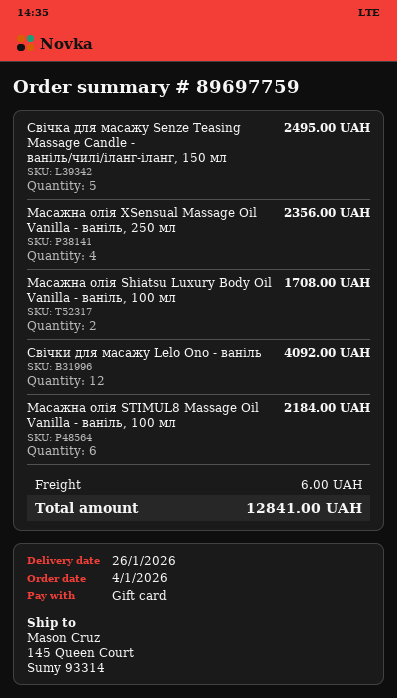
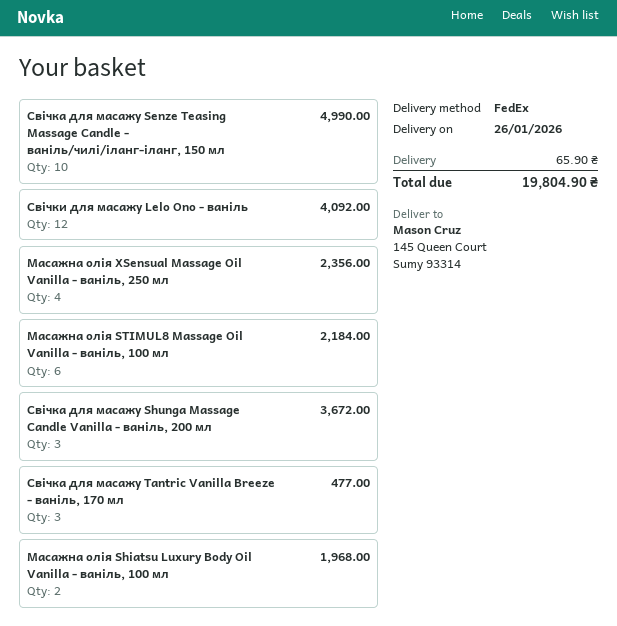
Свічка для масажу Senze Teasing Massage Candle - ваніль/чилі/іланг-іланг, 150 мл: 5 for 2495.00 -> 10 for 4990.00
Масажна олія Shiatsu Luxury Body Oil Vanilla - ваніль, 100 мл: 2 for 1708.00 -> 2 for 1968.00
Свічка для масажу Shunga Massage Candle Vanilla - ваніль, 200 мл: none -> 3 for 3672.00
Свічка для масажу Tantric Vanilla Breeze - ваніль, 170 мл: none -> 3 for 477.00
shipping: 6.00 -> 65.90
total: 12841.00 -> 19804.90

